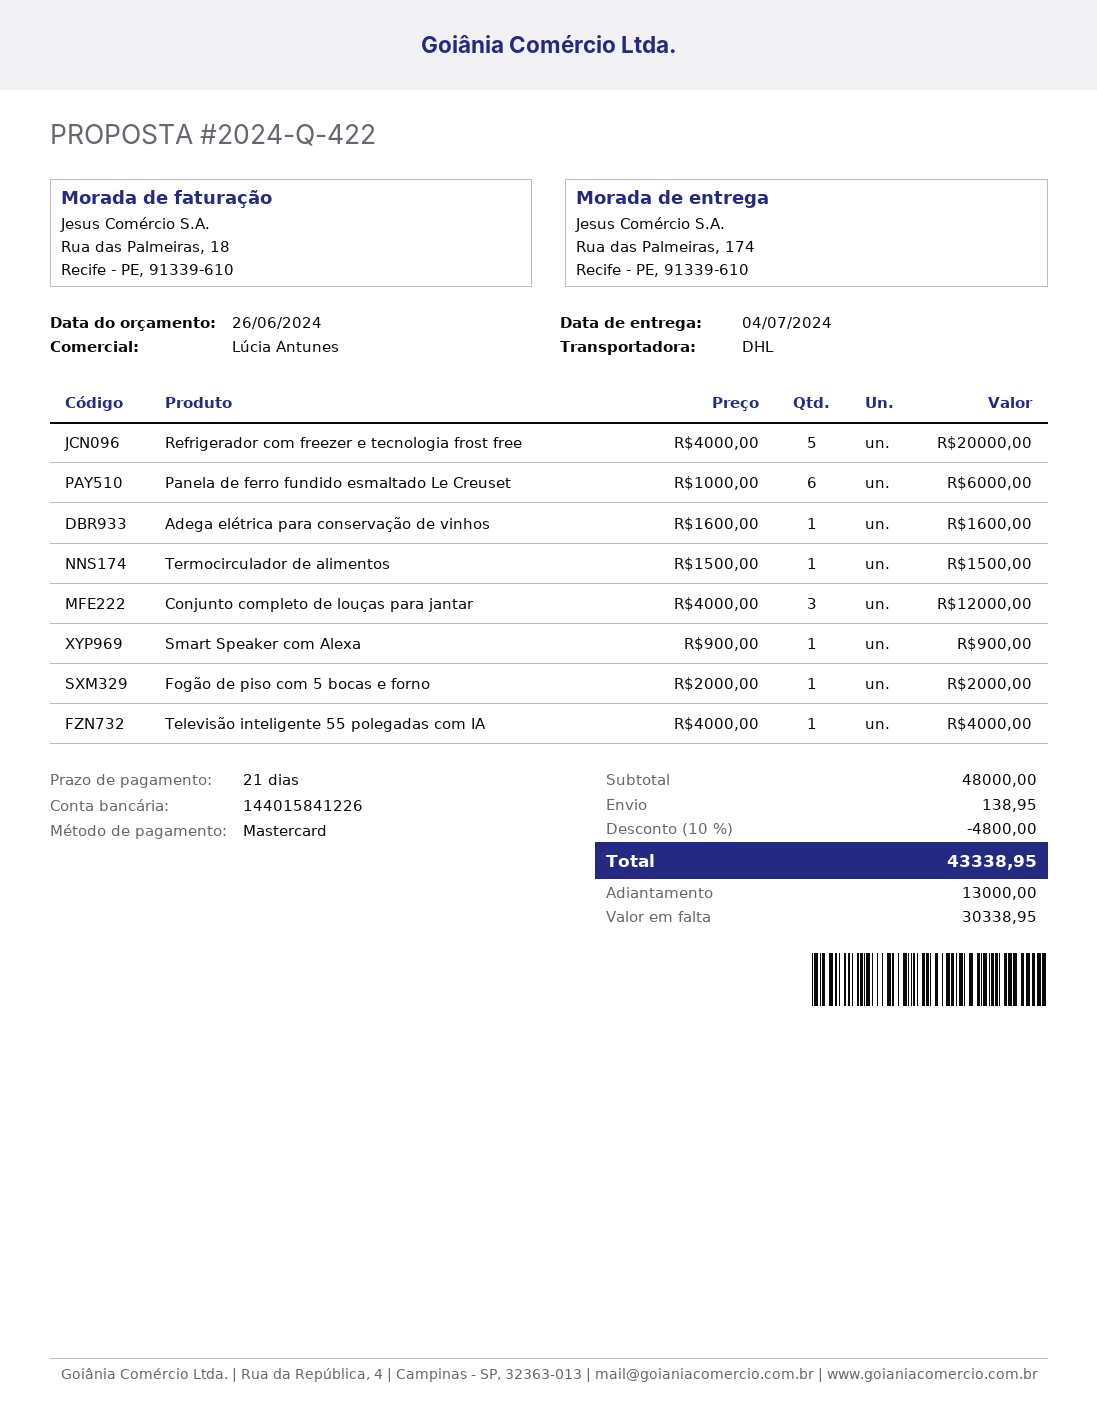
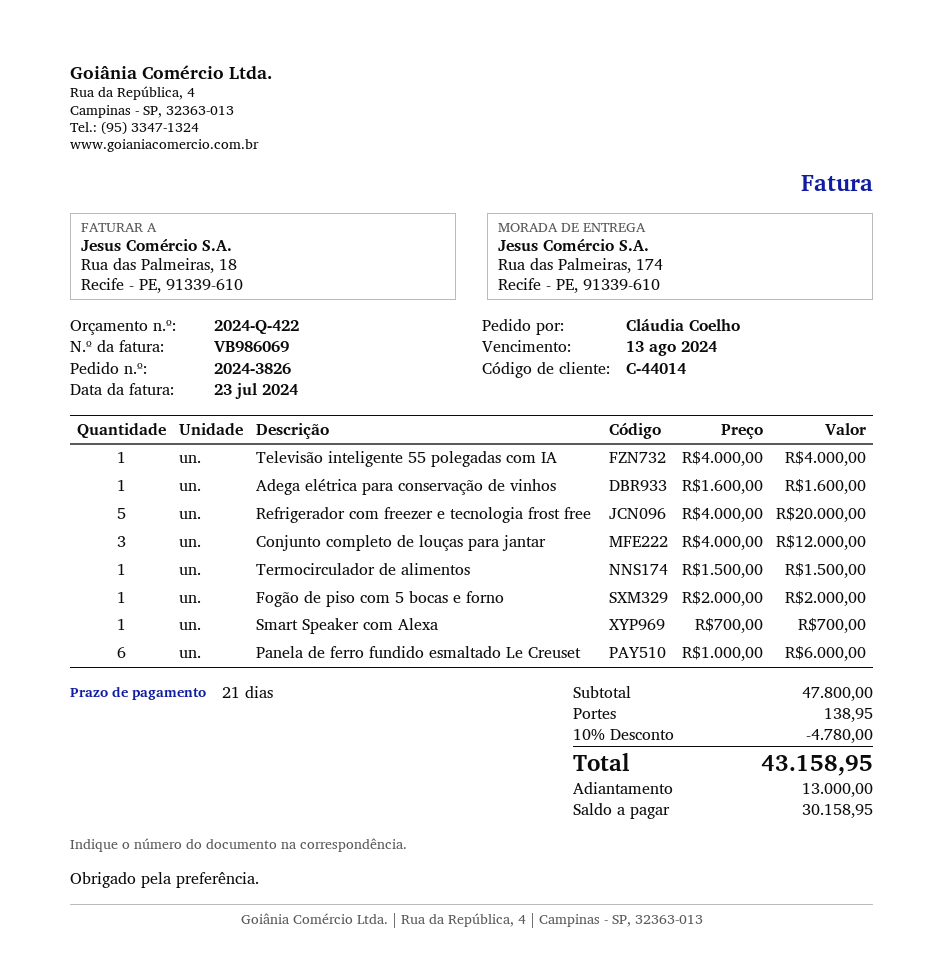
Smart Speaker com Alexa: 1 x 900.00 = 900.00 -> 1 x 700.00 = 700.00
subtotal: 48000.00 -> 47800.00
discount: 10% = 4800.00 -> 10% = 4780.00
total: 43338.95 -> 43158.95
balance: 30338.95 -> 30158.95

